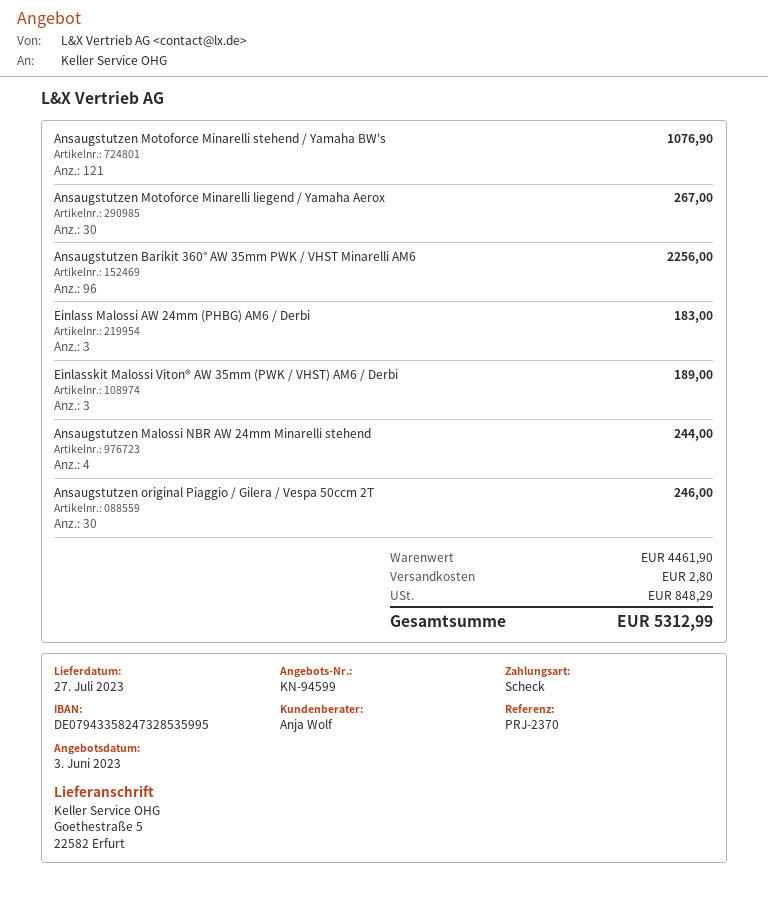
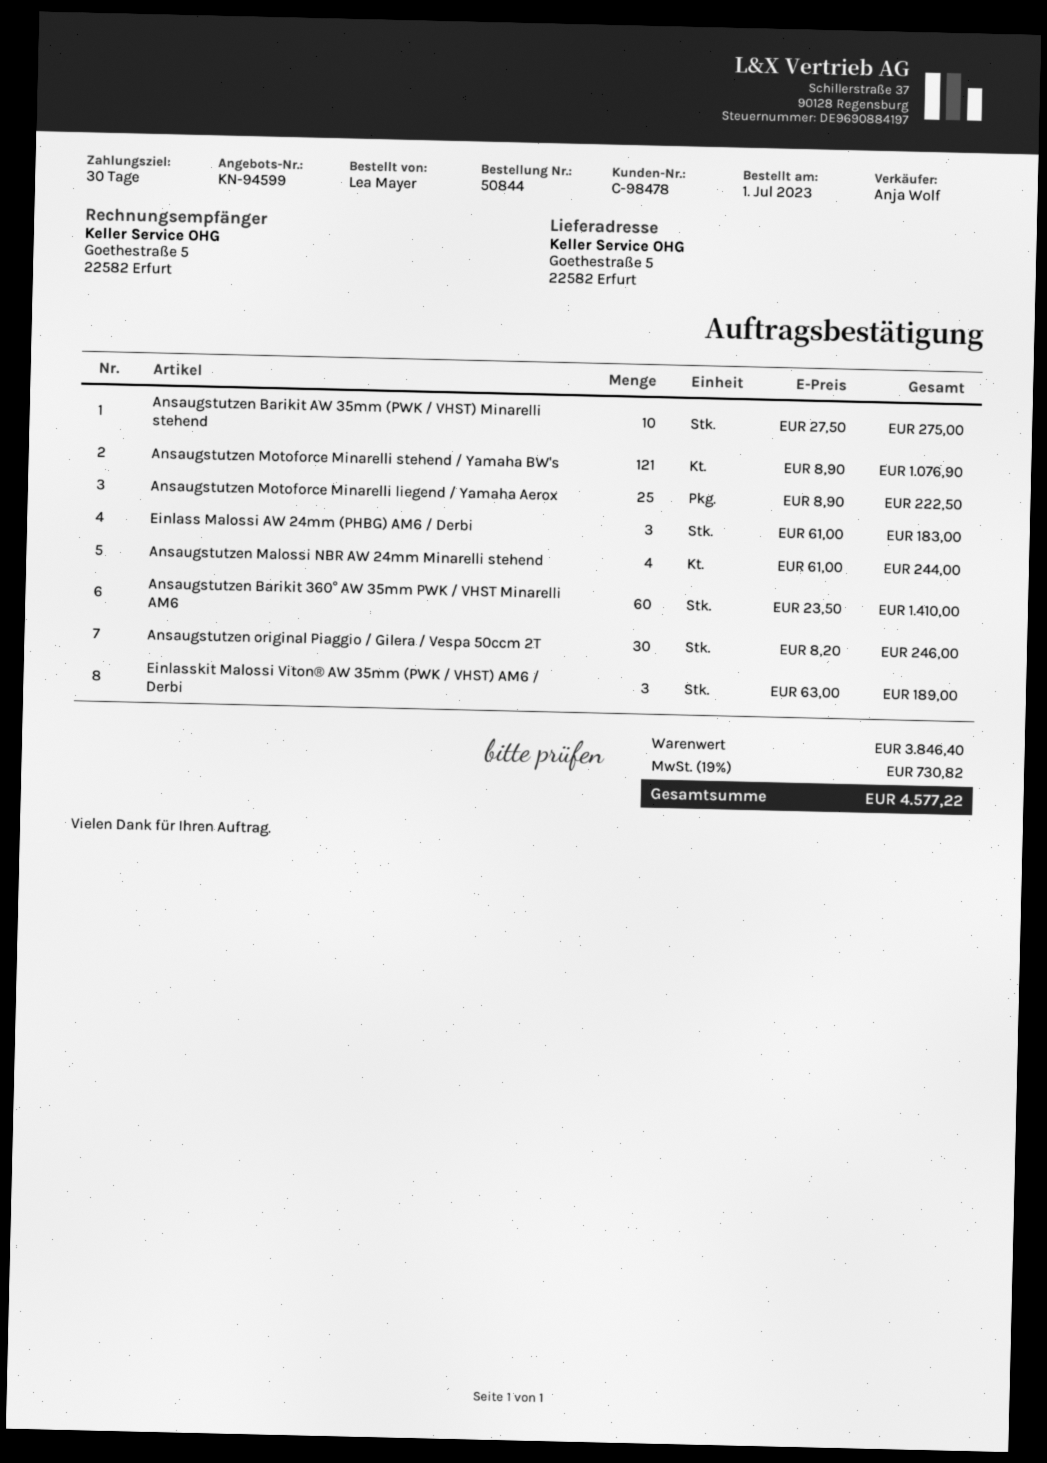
Ansaugstutzen Motoforce Minarelli liegend / Yamaha Aerox: 30 for 267.00 -> 25 for 222.50
Ansaugstutzen Barikit 360° AW 35mm PWK / VHST Minarelli AM6: 96 for 2256.00 -> 60 for 1410.00
Ansaugstutzen Barikit AW 35mm (PWK / VHST) Minarelli stehend: none -> 10 for 275.00
subtotal: 4461.90 -> 3846.40
shipping: 2.80 -> none
tax: 848.29 -> 730.82
total: 5312.99 -> 4577.22

